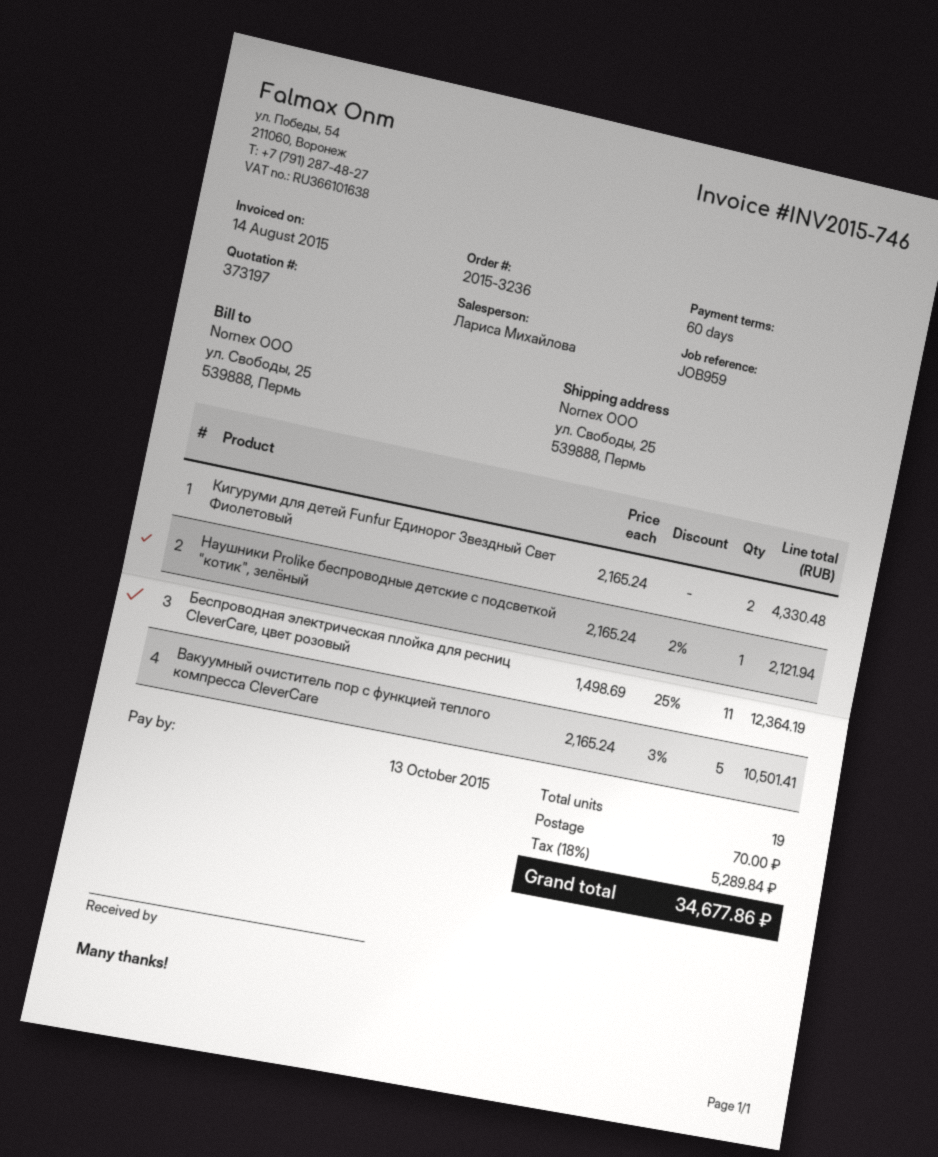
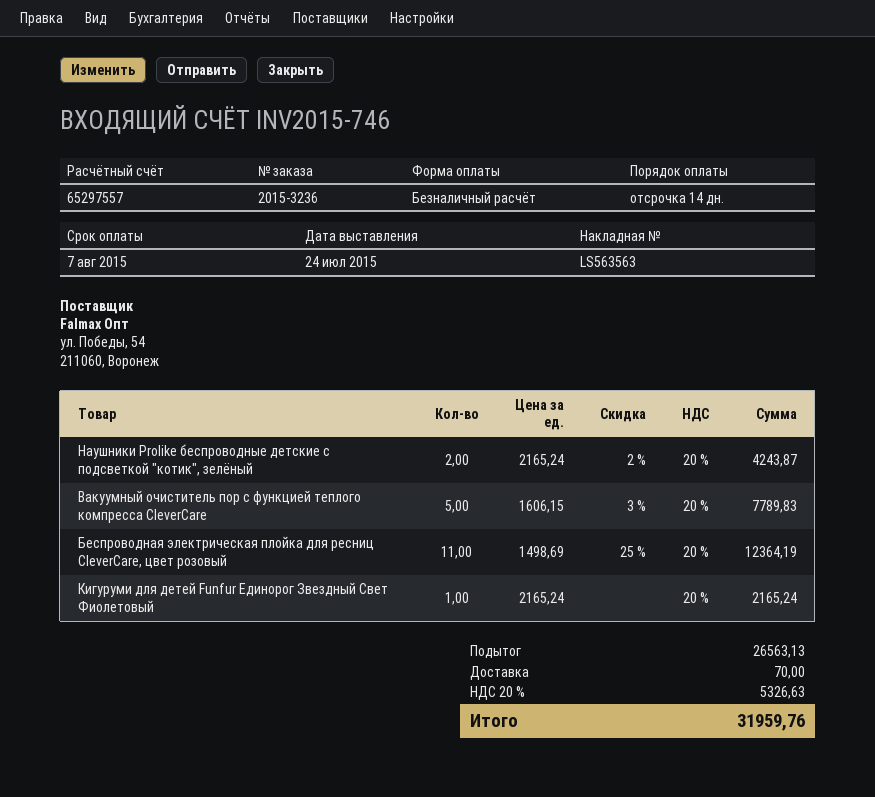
invoice date: 2015-08-14 -> 2015-07-24
payment terms: 60 days -> 14 days
due date: 2015-10-13 -> 2015-08-07
Кигуруми для детей Funfur Единорог Звездный Свет Фиолетовый: 2 x 2165.24 = 4330.48 -> 1 x 2165.24 = 2165.24
Наушники Prolike беспроводные детские с подсветкой "котик", зелёный: 1 x 2165.24 - 2% = 2121.94 -> 2 x 2165.24 - 2% = 4243.87
Вакуумный очиститель пор с функцией теплого компресса CleverCare: 5 x 2165.24 - 3% = 10501.41 -> 5 x 1606.15 - 3% = 7789.83
tax: 18% = 5289.84 -> 20% = 5326.63
total: 34677.86 -> 31959.76

